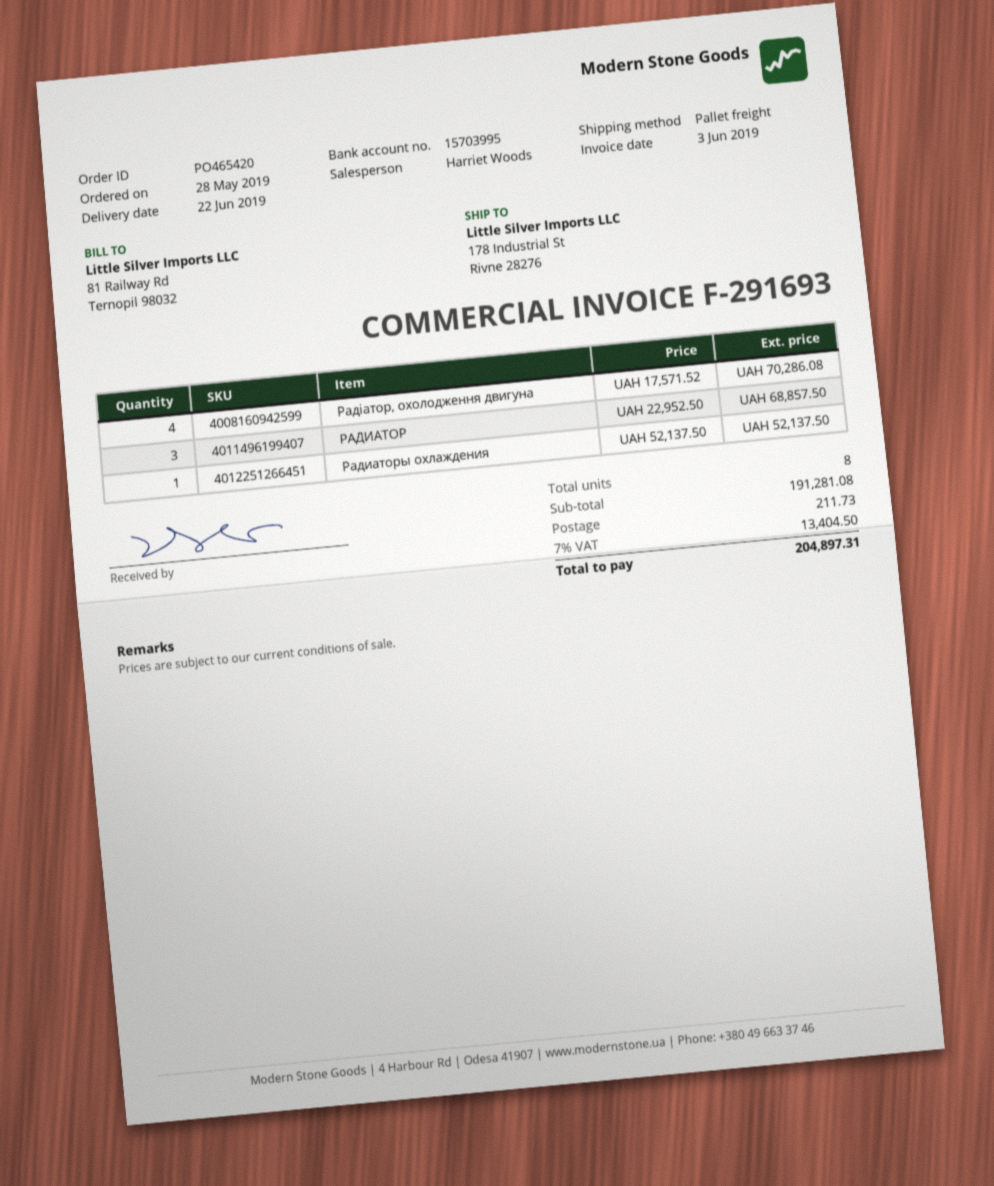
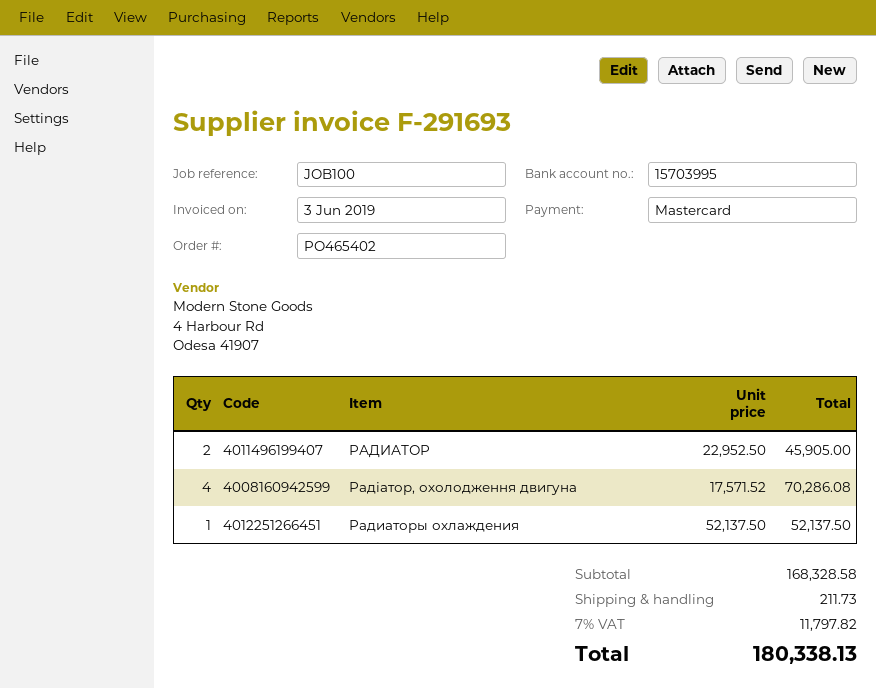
order number: PO465420 -> PO465402
РАДИАТОР: 3 x 22952.50 = 68857.50 -> 2 x 22952.50 = 45905.00
subtotal: 191281.08 -> 168328.58
tax: 7% = 13404.50 -> 7% = 11797.82
total: 204897.31 -> 180338.13

